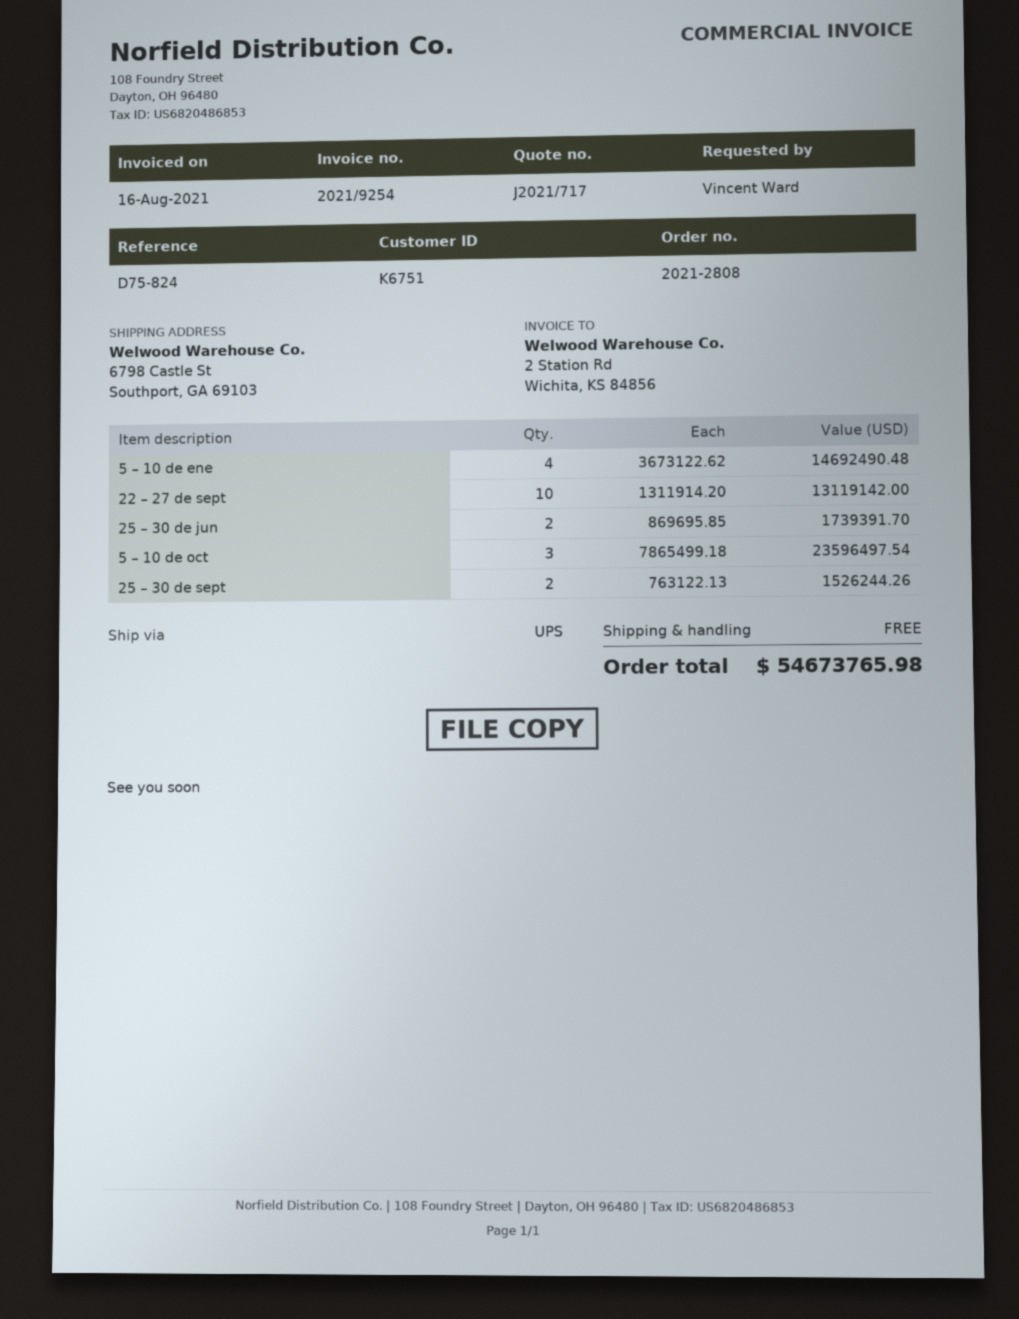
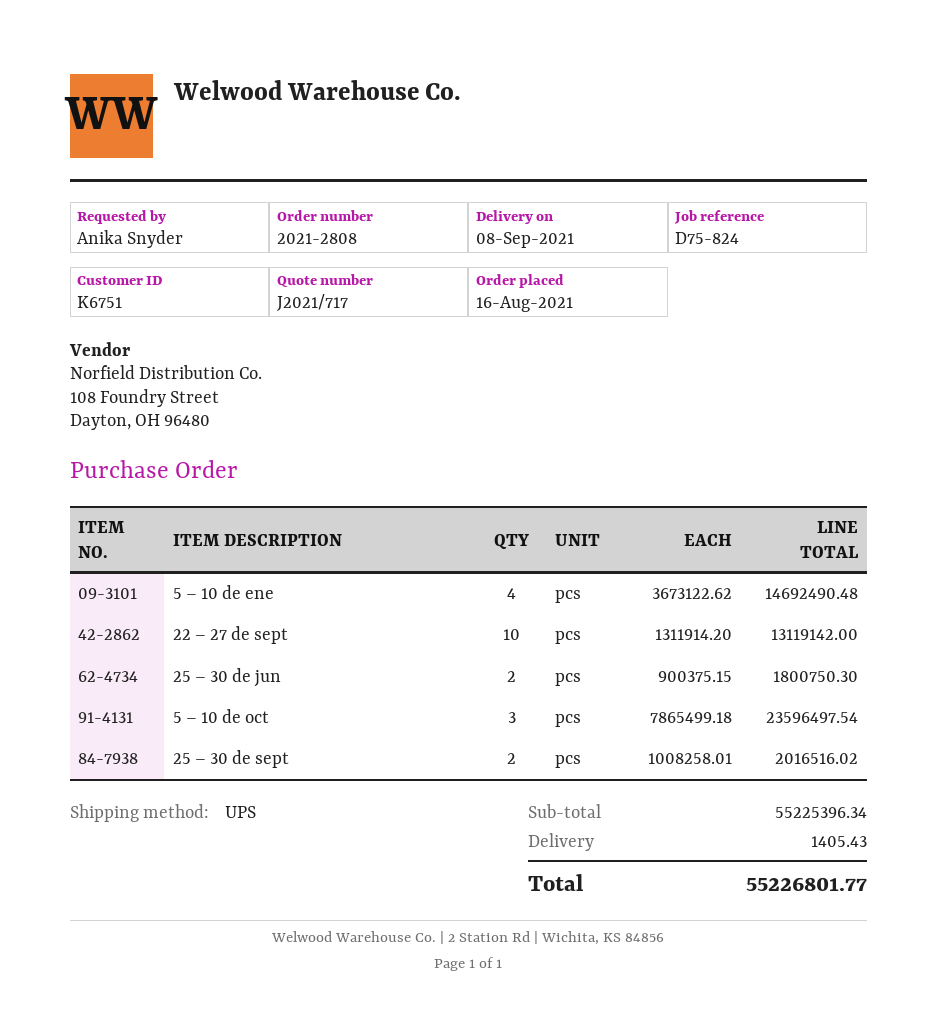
ordered by: Vincent Ward -> Anika Snyder
25 – 30 de jun: 2 x 869695.85 = 1739391.70 -> 2 x 900375.15 = 1800750.30
25 – 30 de sept: 2 x 763122.13 = 1526244.26 -> 2 x 1008258.01 = 2016516.02
shipping: 0.00 -> 1405.43
total: 54673765.98 -> 55226801.77

